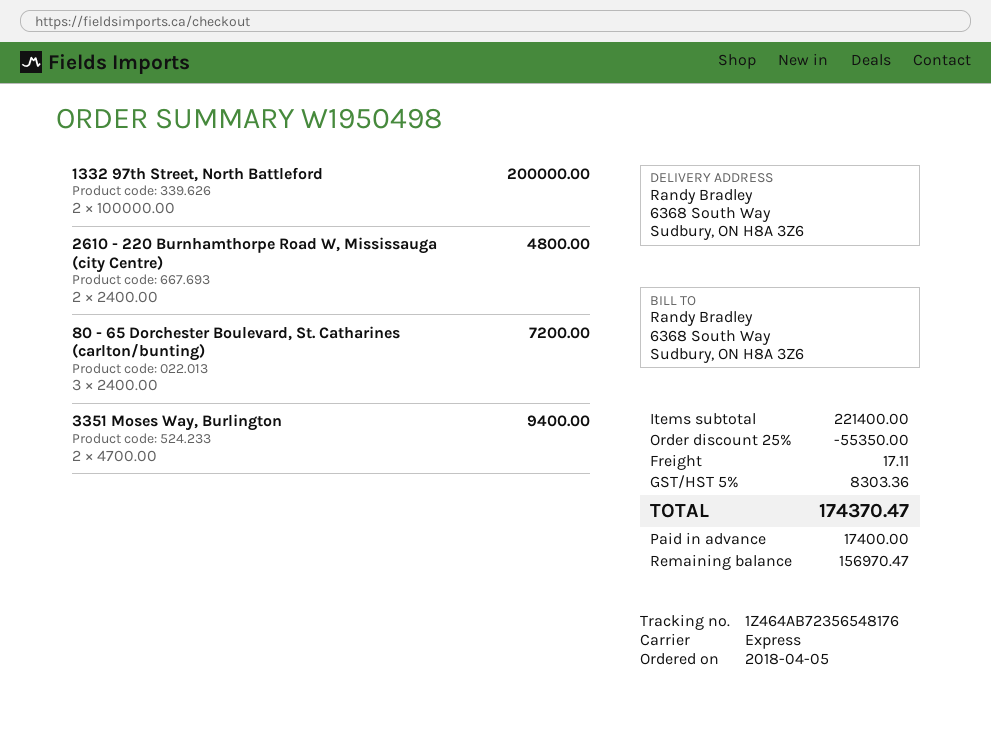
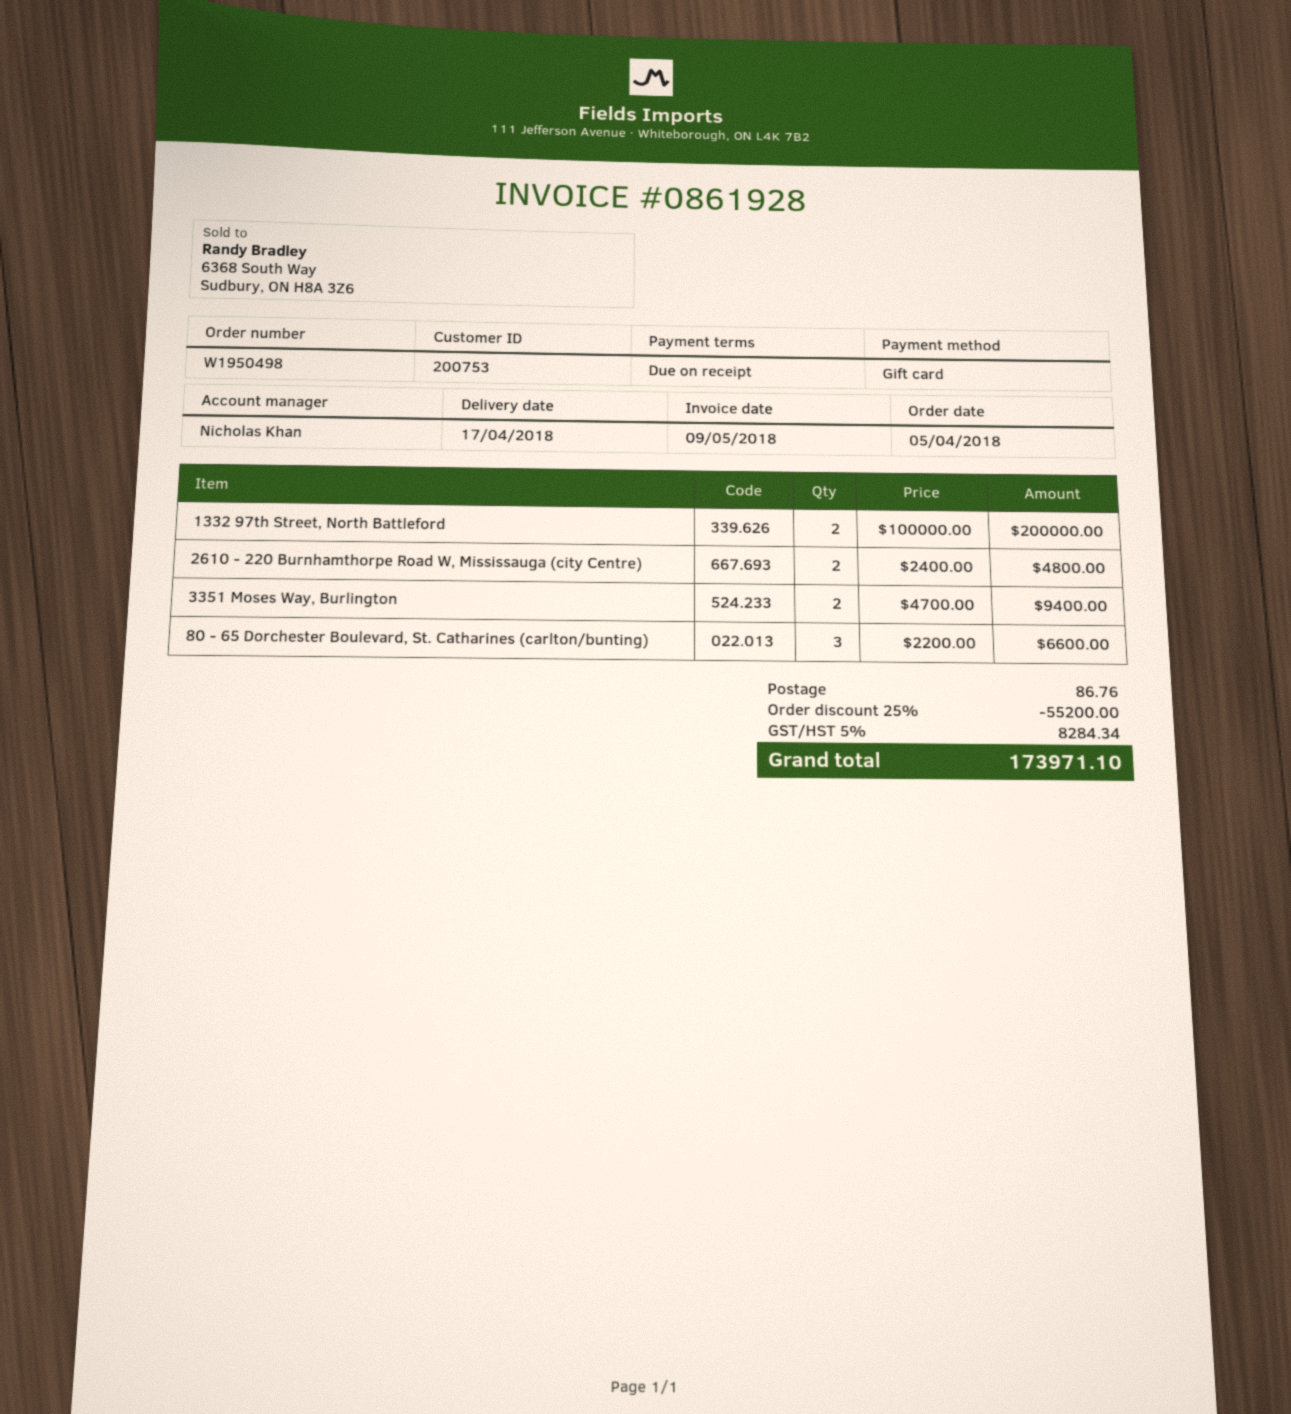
80 - 65 Dorchester Boulevard, St. Catharines (carlton/bunting): 3 x 2400.00 = 7200.00 -> 3 x 2200.00 = 6600.00
discount: 25% = 55350.00 -> 25% = 55200.00
shipping: 17.11 -> 86.76
tax: 5% = 8303.36 -> 5% = 8284.34
total: 174370.47 -> 173971.10

